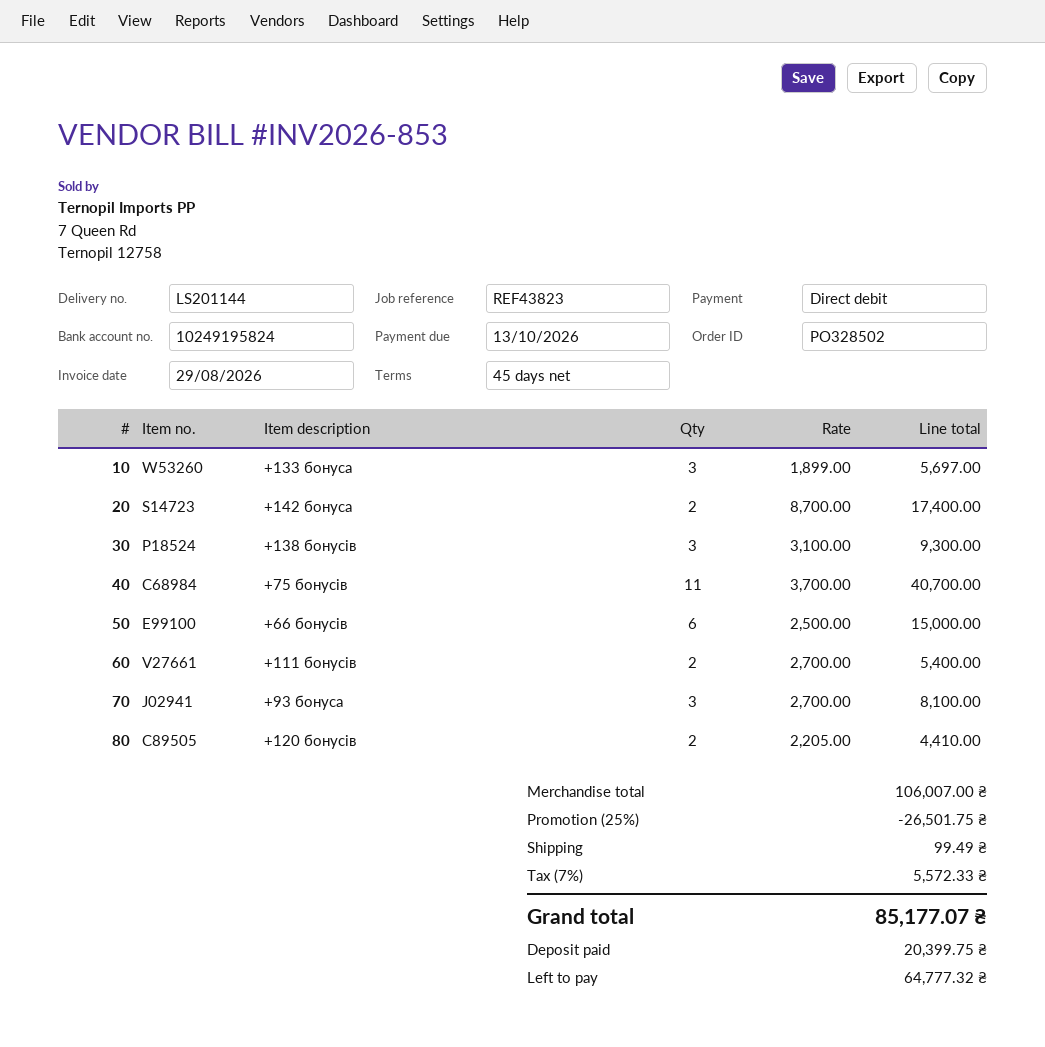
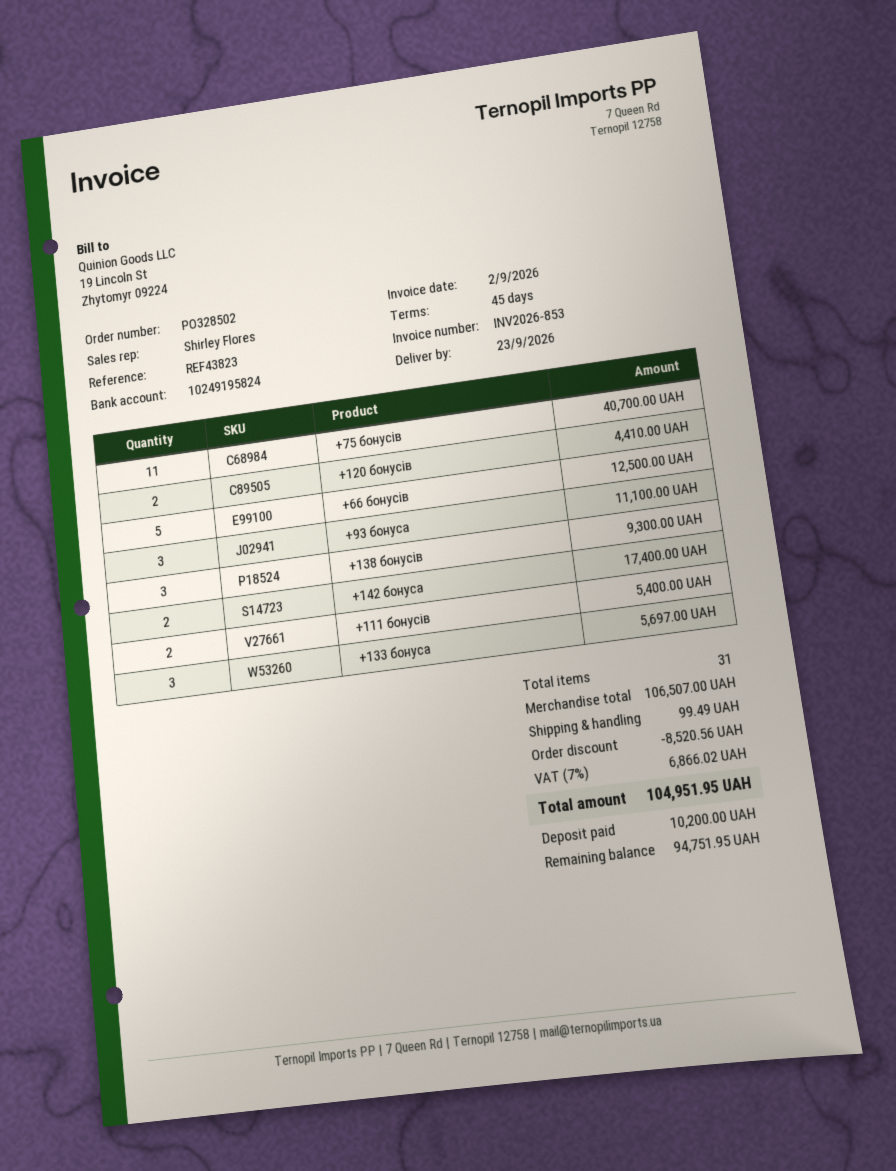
invoice date: 2026-08-29 -> 2026-09-02
+66 бонусів: 6 for 15000.00 -> 5 for 12500.00
+93 бонуса: 3 for 8100.00 -> 3 for 11100.00
subtotal: 106007.00 -> 106507.00
discount: 26501.75 -> 8520.56
tax: 7% = 5572.33 -> 7% = 6866.02
total: 85177.07 -> 104951.95
deposit: 20399.75 -> 10200.00
balance: 64777.32 -> 94751.95

